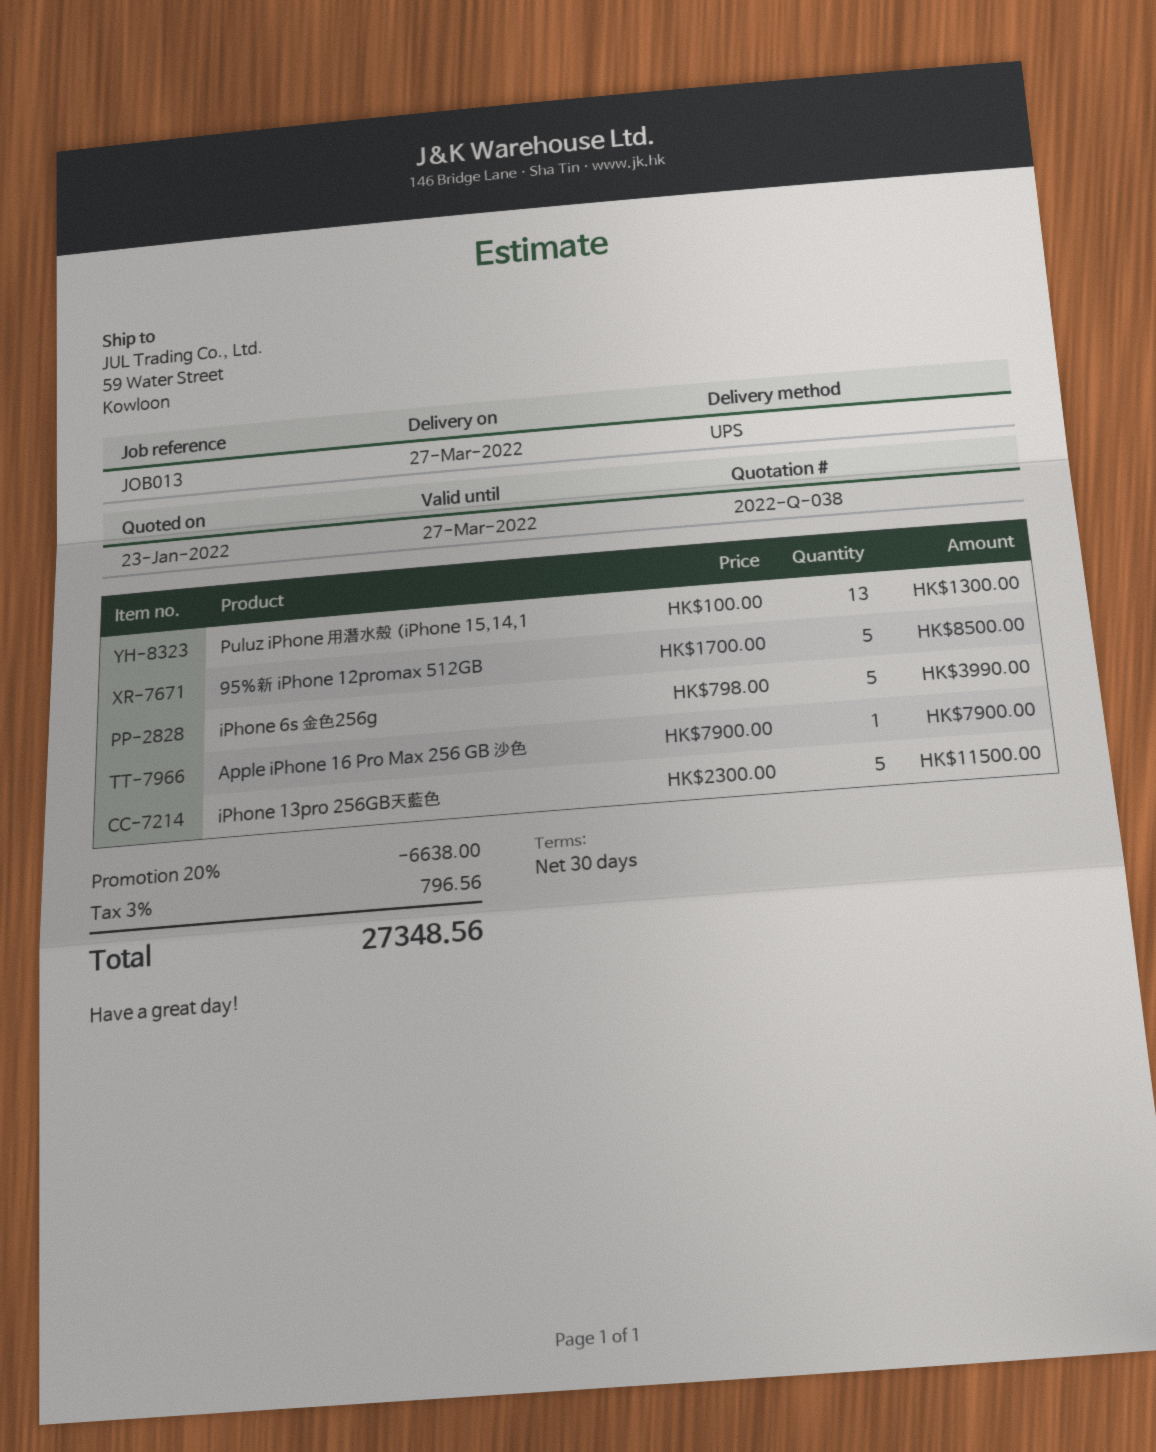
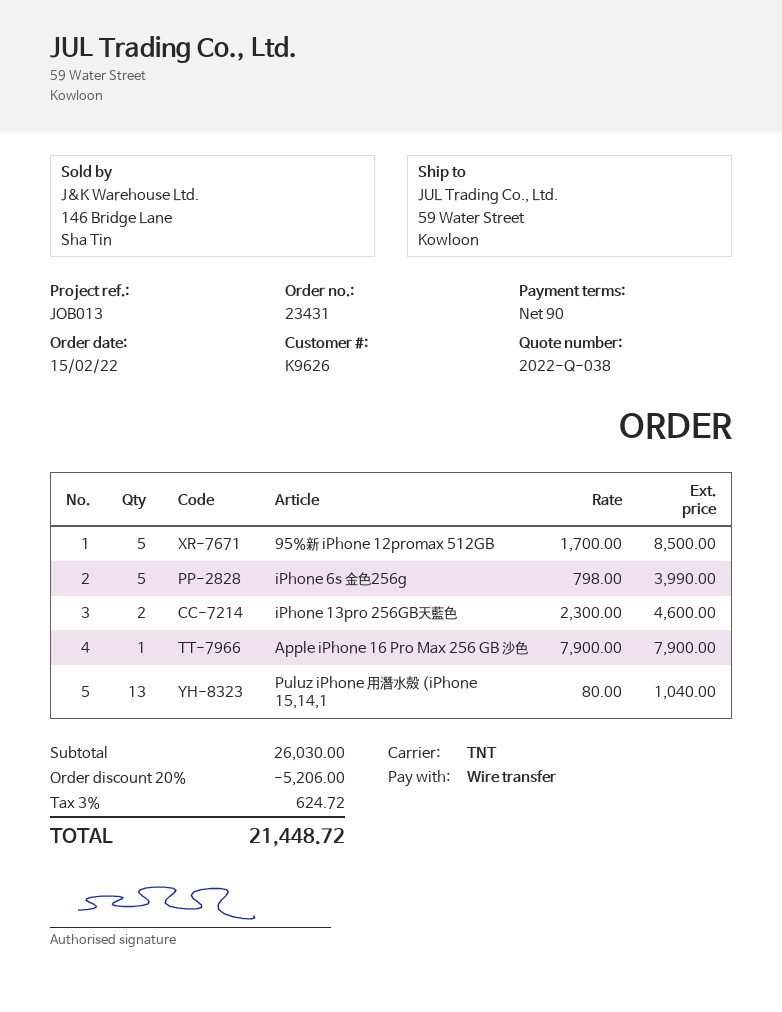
payment terms: 30 days -> 90 days
shipping method: UPS -> TNT
Puluz iPhone 用潛水殼 (iPhone 15,14,1: 13 x 100.00 = 1300.00 -> 13 x 80.00 = 1040.00
iPhone 13pro 256GB天藍色: 5 x 2300.00 = 11500.00 -> 2 x 2300.00 = 4600.00
discount: 20% = 6638.00 -> 20% = 5206.00
tax: 3% = 796.56 -> 3% = 624.72
total: 27348.56 -> 21448.72

